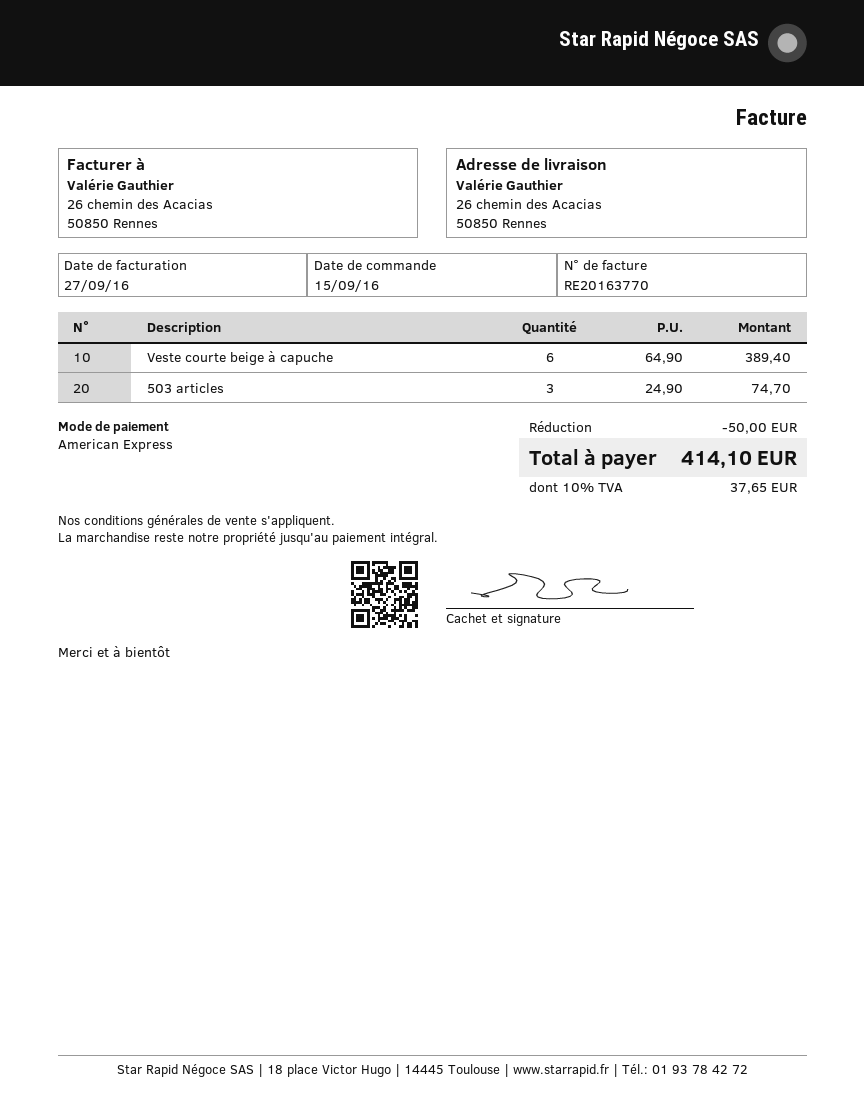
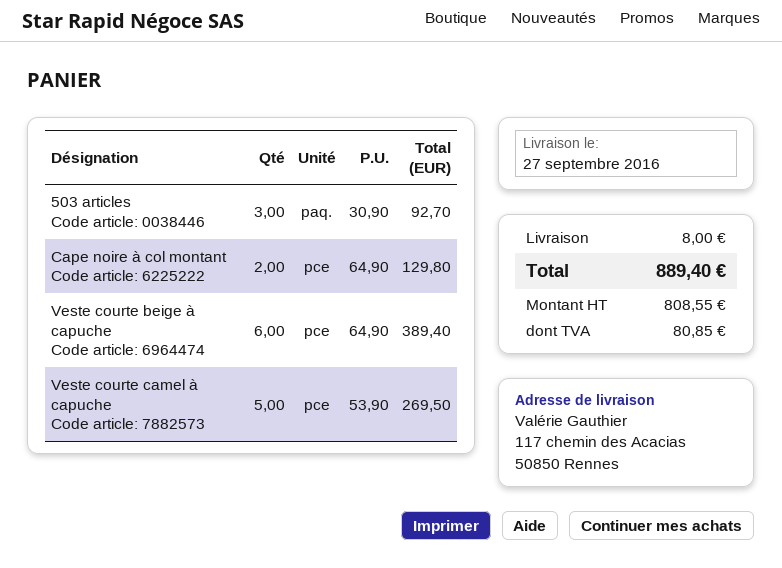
ship to: 26 chemin des Acacias, 50850 Rennes -> 117 chemin des Acacias, 50850 Rennes
503 articles: 3 x 24.90 = 74.70 -> 3 x 30.90 = 92.70
Cape noire à col montant: none -> 2 x 64.90 = 129.80
Veste courte camel à capuche: none -> 5 x 53.90 = 269.50
discount: 50.00 -> none
shipping: none -> 8.00
tax: 37.65 -> 80.85
total: 414.10 -> 889.40

